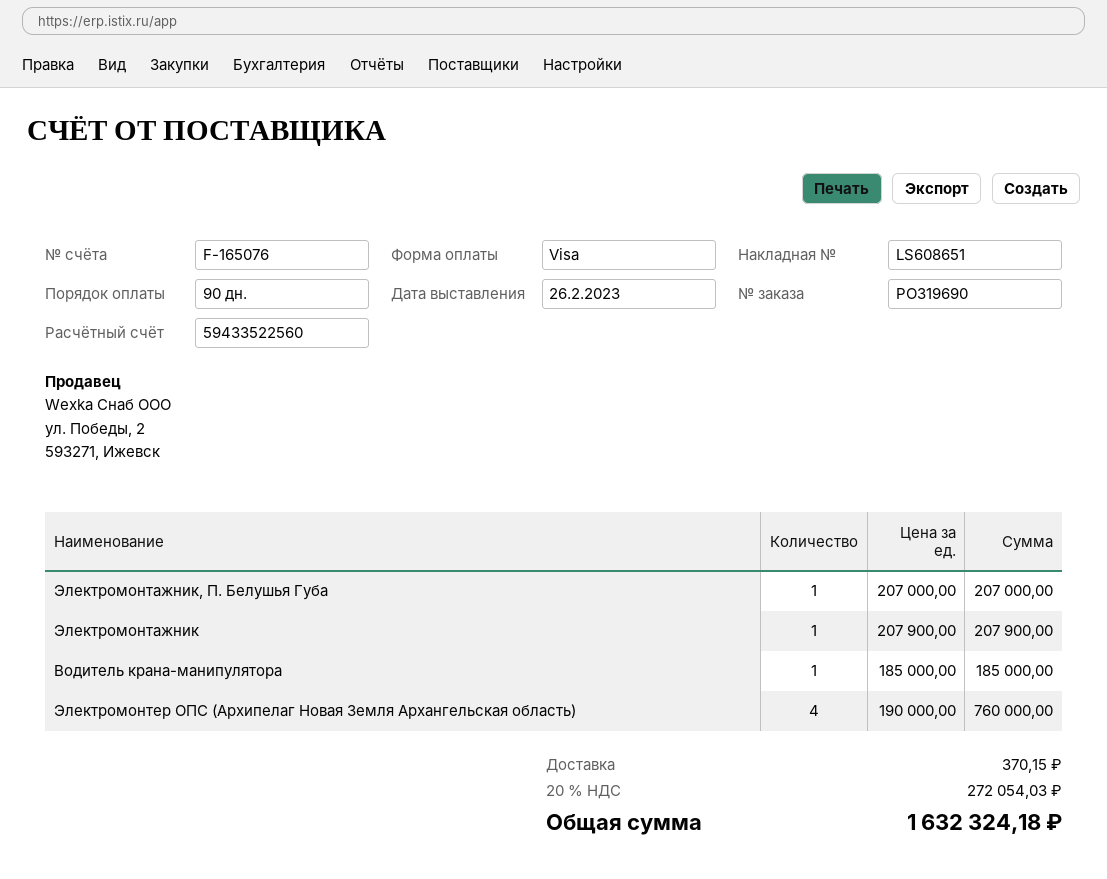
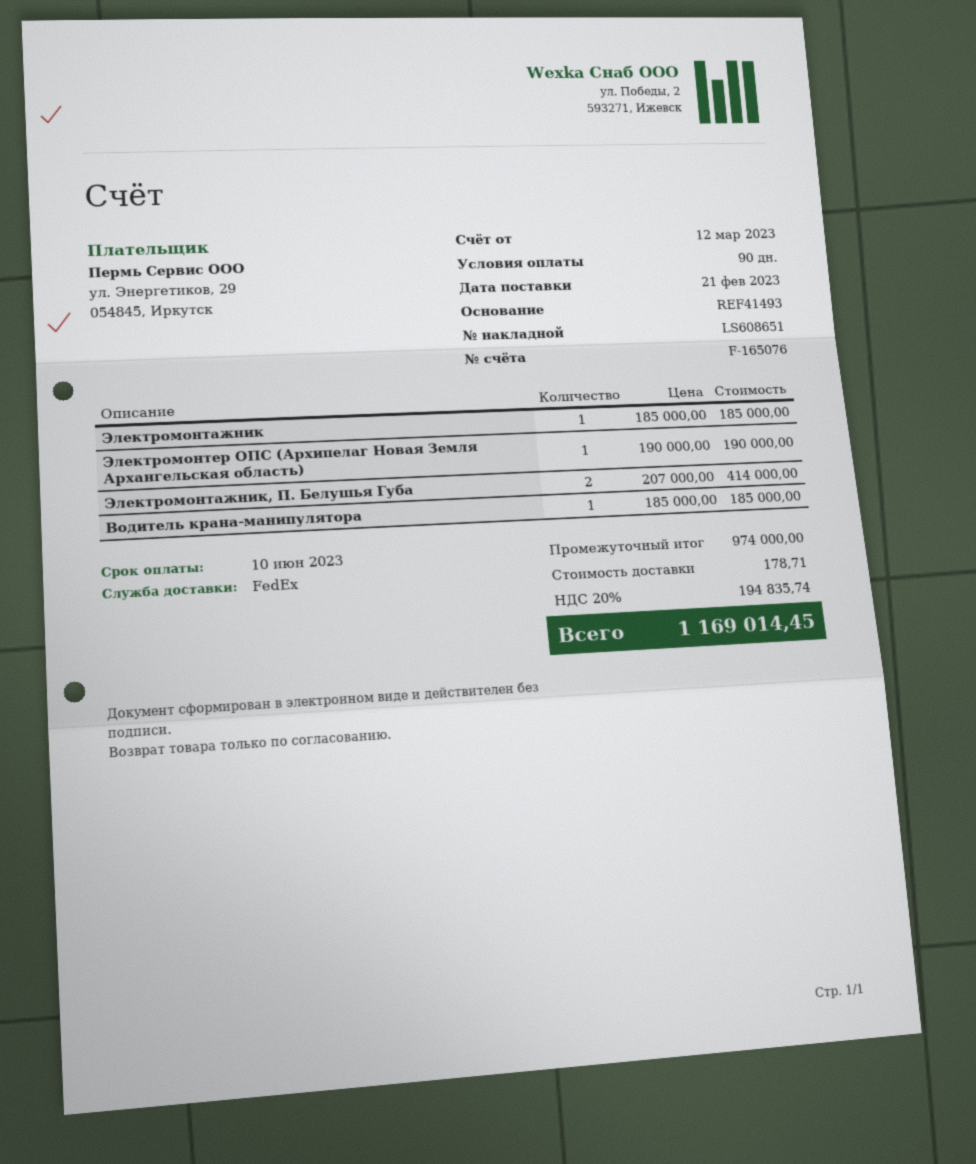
invoice date: 2023-02-26 -> 2023-03-12
Электромонтажник, П. Белушья Губа: 1 x 207000.00 = 207000.00 -> 2 x 207000.00 = 414000.00
Электромонтажник: 1 x 207900.00 = 207900.00 -> 1 x 185000.00 = 185000.00
Электромонтер ОПС (Архипелаг Новая Земля Архангельская область): 4 x 190000.00 = 760000.00 -> 1 x 190000.00 = 190000.00
shipping: 370.15 -> 178.71
tax: 20% = 272054.03 -> 20% = 194835.74
total: 1632324.18 -> 1169014.45

